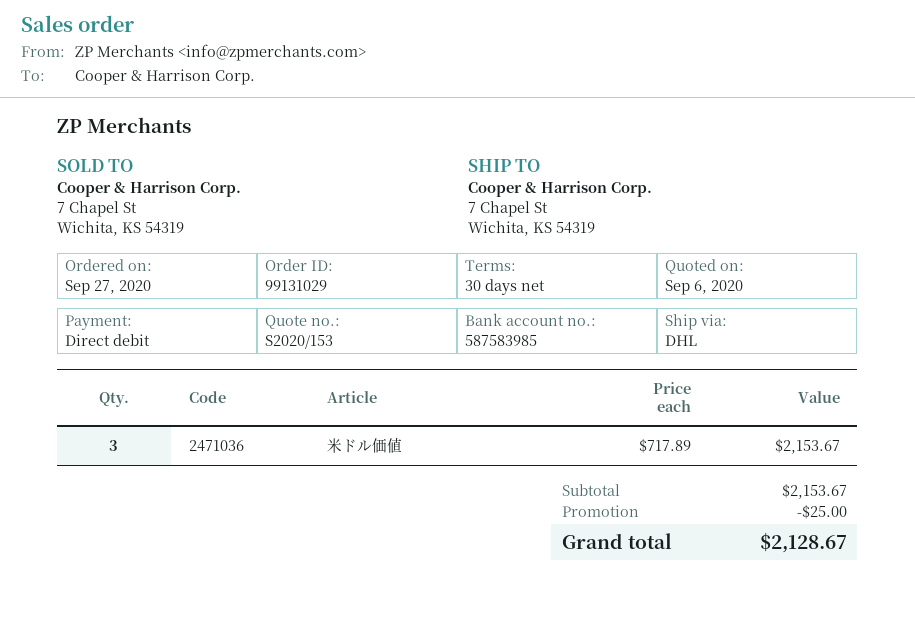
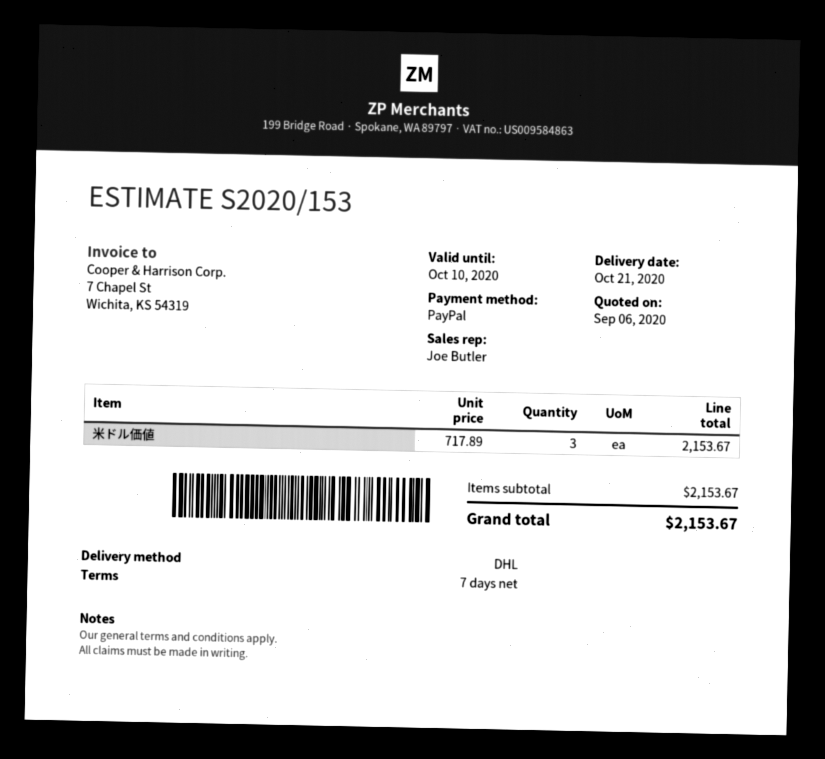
payment terms: 30 days -> 7 days
payment method: direct debit -> PayPal
discount: 25.00 -> none
total: 2128.67 -> 2153.67

